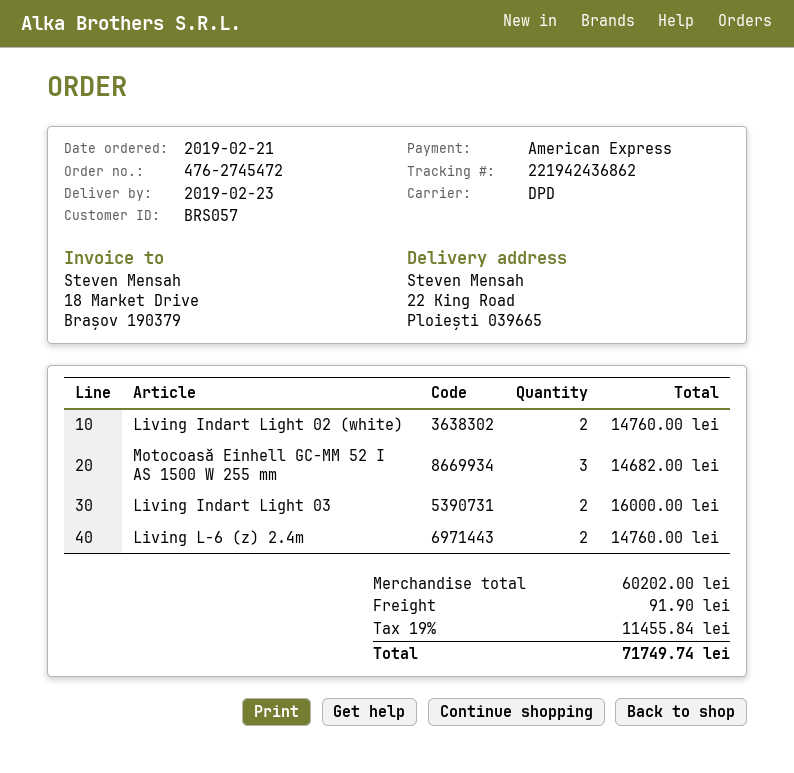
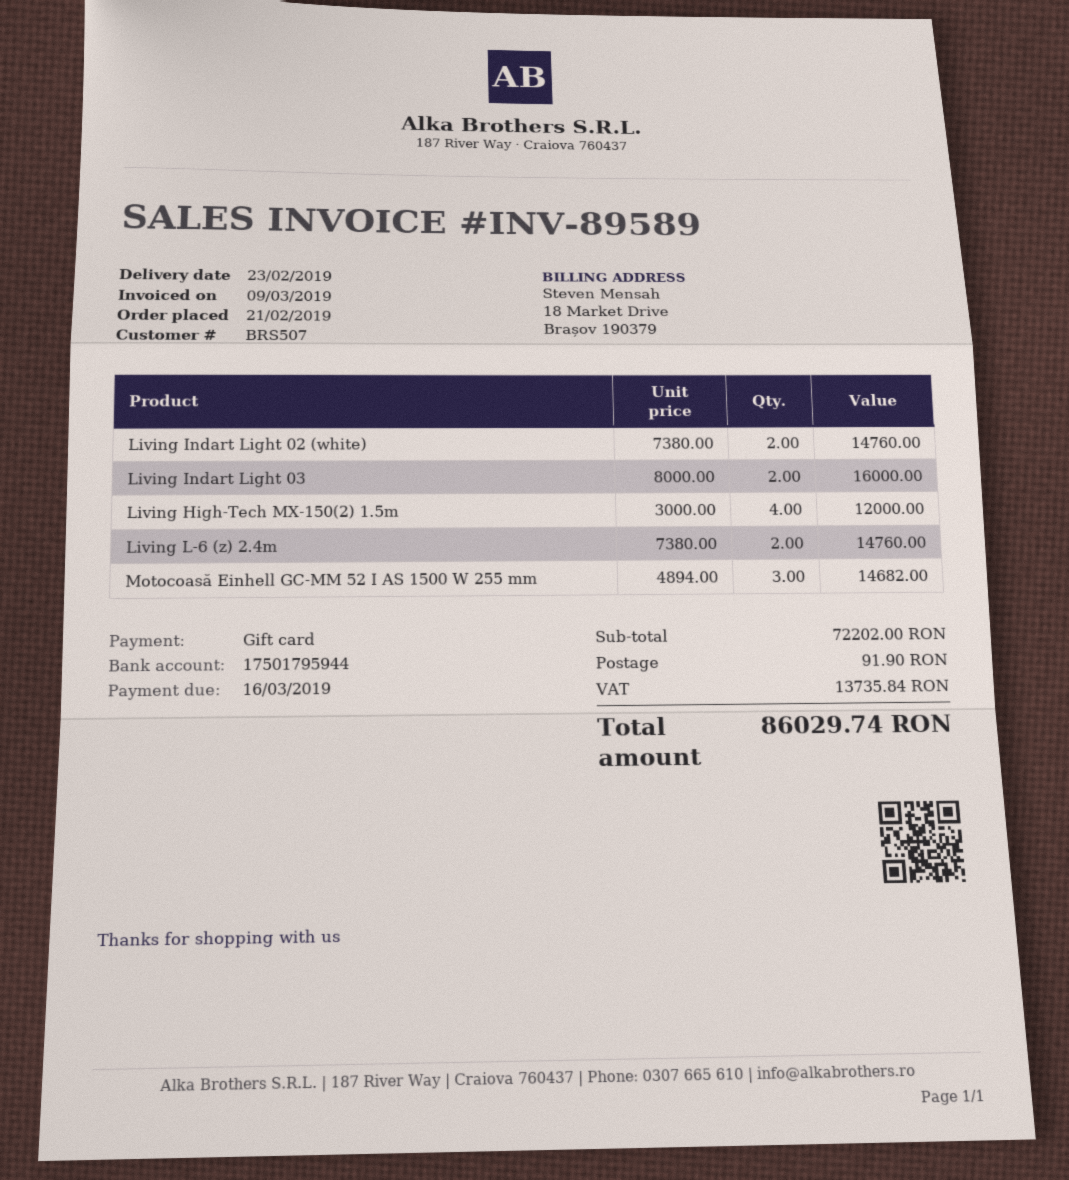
customer number: BRS057 -> BRS507
payment method: American Express -> gift card
Living High-Tech МХ-150(2) 1.5m: none -> 4 for 12000.00
subtotal: 60202.00 -> 72202.00
tax: 11455.84 -> 13735.84
total: 71749.74 -> 86029.74

